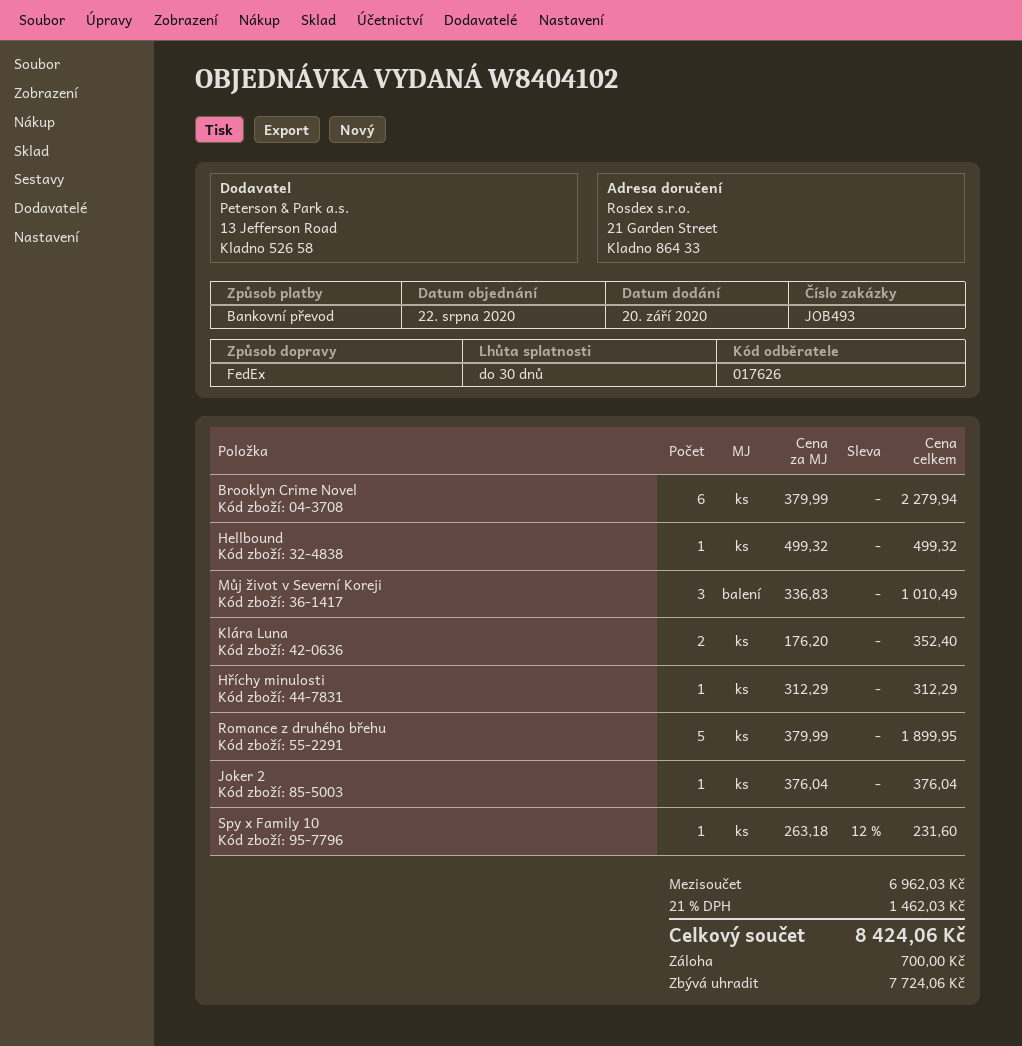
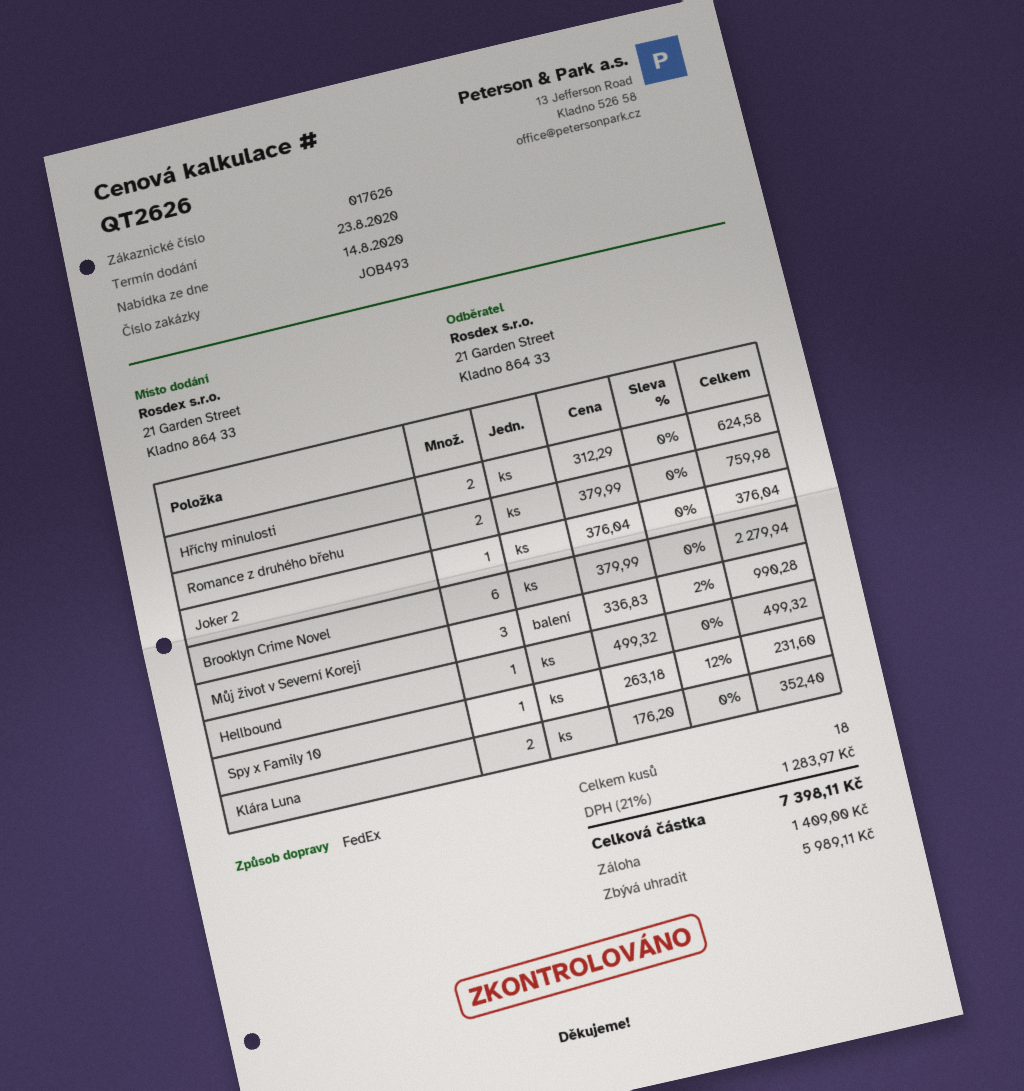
delivery date: 2020-09-20 -> 2020-08-23
Můj život v Severní Koreji: 3 x 336.83 = 1010.49 -> 3 x 336.83 - 2% = 990.28
Hříchy minulosti: 1 x 312.29 = 312.29 -> 2 x 312.29 = 624.58
Romance z druhého břehu: 5 x 379.99 = 1899.95 -> 2 x 379.99 = 759.98
tax: 21% = 1462.03 -> 21% = 1283.97
total: 8424.06 -> 7398.11
deposit: 700.00 -> 1409.00
balance: 7724.06 -> 5989.11

